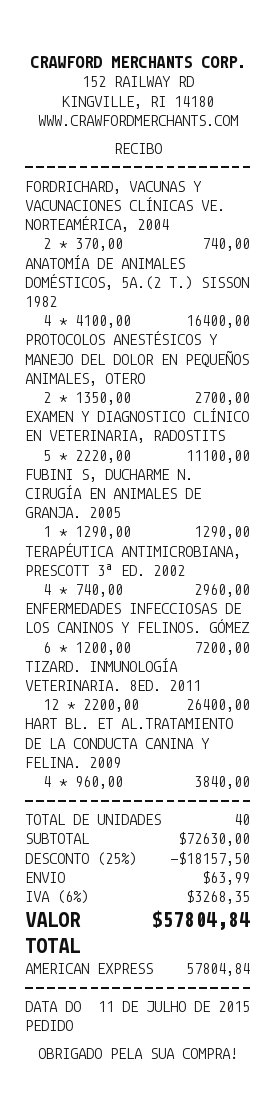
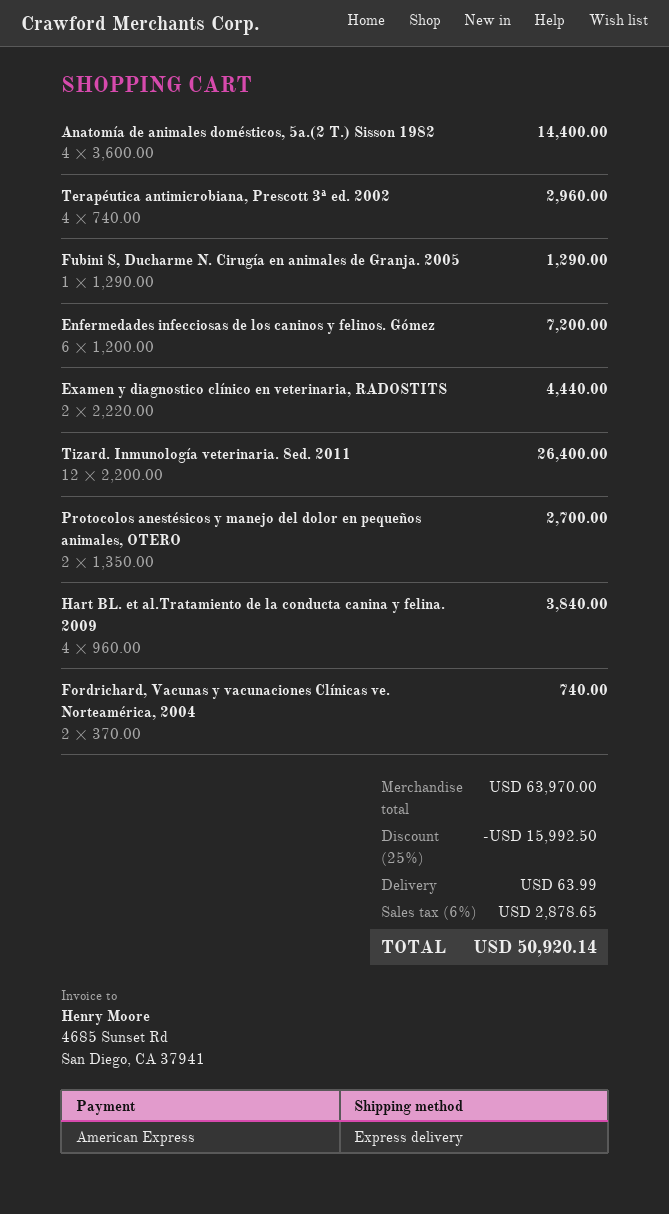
ANATOMÍA DE ANIMALES DOMÉSTICOS, 5A.(2 T.) SISSON 1982: 4 x 4100.00 = 16400.00 -> 4 x 3600.00 = 14400.00
EXAMEN Y DIAGNOSTICO CLÍNICO EN VETERINARIA, RADOSTITS: 5 x 2220.00 = 11100.00 -> 2 x 2220.00 = 4440.00
subtotal: 72630.00 -> 63970.00
discount: 25% = 18157.50 -> 25% = 15992.50
tax: 6% = 3268.35 -> 6% = 2878.65
total: 57804.84 -> 50920.14

